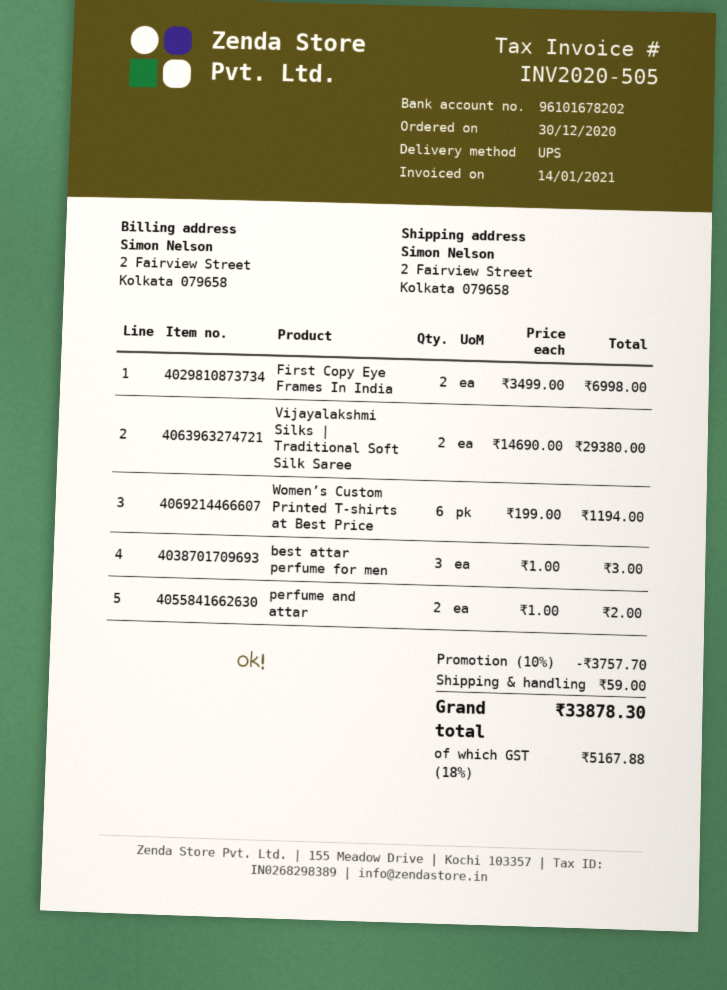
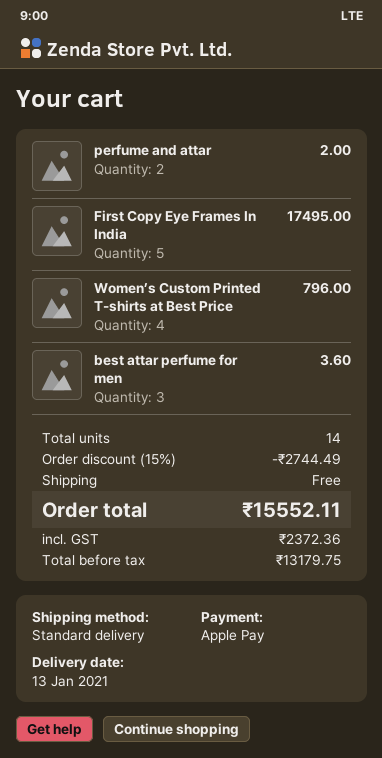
shipping method: UPS -> standard
First Copy Eye Frames In India: 2 for 6998.00 -> 5 for 17495.00
Vijayalakshmi Silks | Traditional Soft Silk Saree: 2 for 29380.00 -> none
Women’s Custom Printed T-shirts at Best Price: 6 for 1194.00 -> 4 for 796.00
best attar perfume for men: 3 for 3.00 -> 3 for 3.60
discount: 10% = 3757.70 -> 15% = 2744.49
shipping: 59.00 -> 0.00
tax: 5167.88 -> 2372.36
total: 33878.30 -> 15552.11

